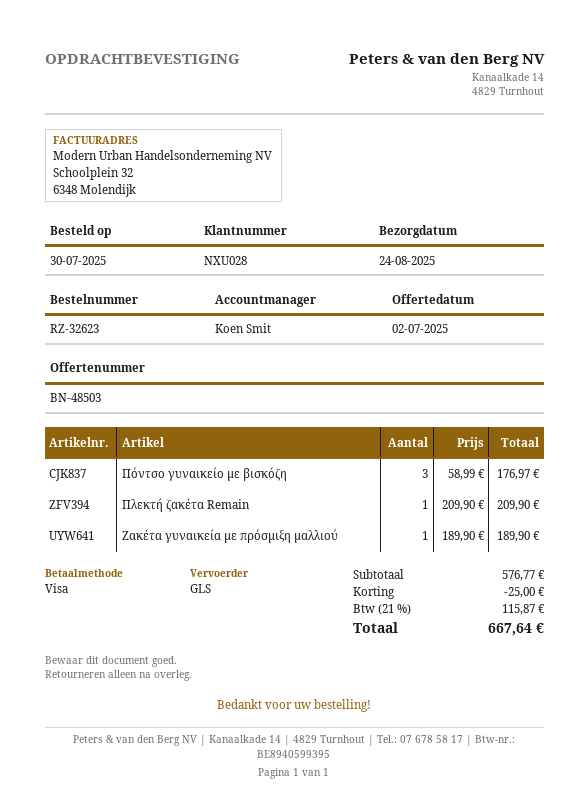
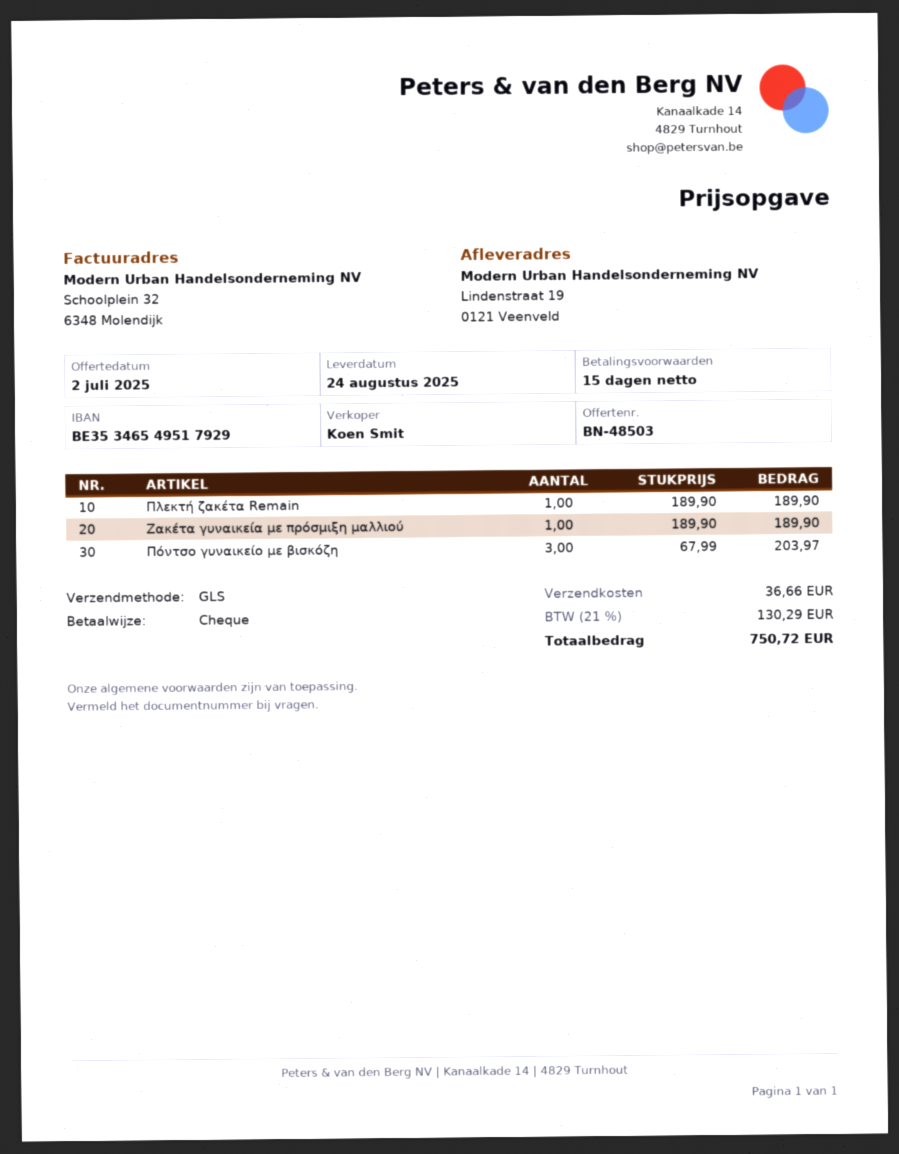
payment method: Visa -> cheque
Πόντσο γυναικείο με βισκόζη: 3 x 58.99 = 176.97 -> 3 x 67.99 = 203.97
Πλεκτή ζακέτα Remain: 1 x 209.90 = 209.90 -> 1 x 189.90 = 189.90
discount: 25.00 -> none
shipping: none -> 36.66
tax: 21% = 115.87 -> 21% = 130.29
total: 667.64 -> 750.72

